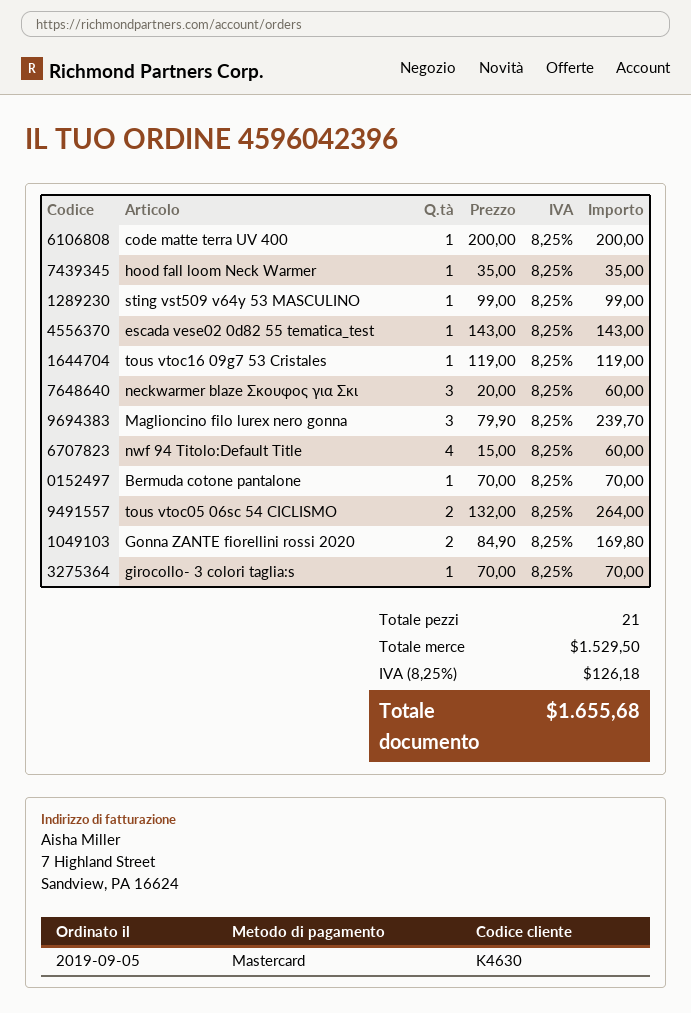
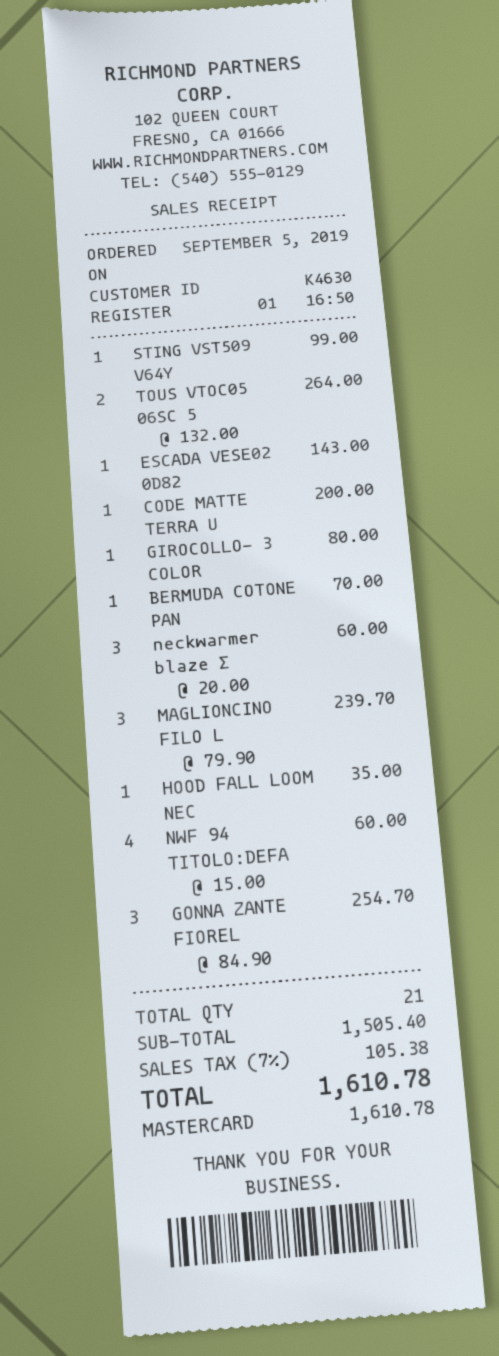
tous vtoc16 09g7 53 Cristales: 1 x 119.00 = 119.00 -> none
Gonna ZANTE fiorellini rossi 2020: 2 x 84.90 = 169.80 -> 3 x 84.90 = 254.70
girocollo- 3 colori taglia:s: 1 x 70.00 = 70.00 -> 1 x 80.00 = 80.00
subtotal: 1529.50 -> 1505.40
tax: 8.25% = 126.18 -> 7% = 105.38
total: 1655.68 -> 1610.78

